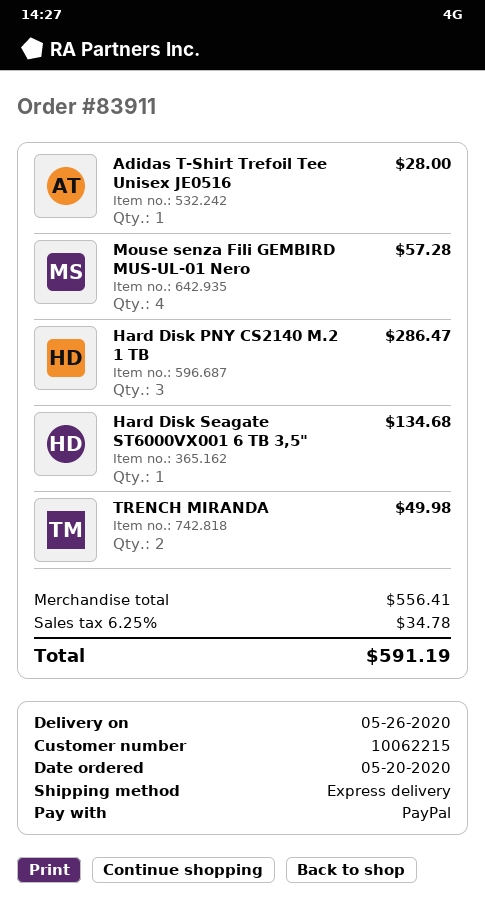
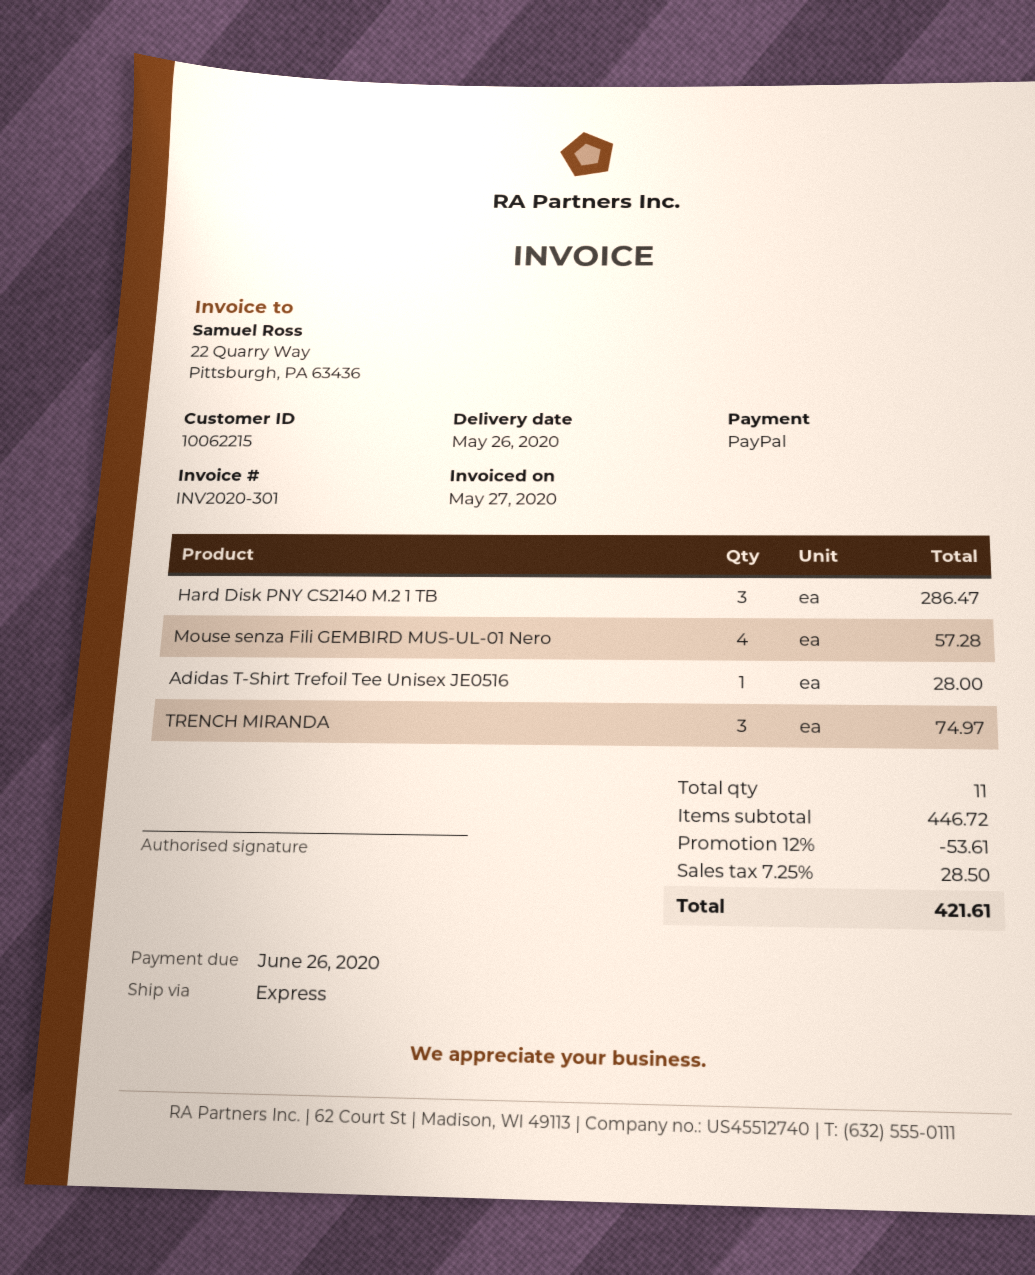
Hard Disk Seagate ST6000VX001 6 TB 3,5": 1 for 134.68 -> none
TRENCH MIRANDA: 2 for 49.98 -> 3 for 74.97
subtotal: 556.41 -> 446.72
discount: none -> 12% = 53.61
tax: 6.25% = 34.78 -> 7.25% = 28.50
total: 591.19 -> 421.61

